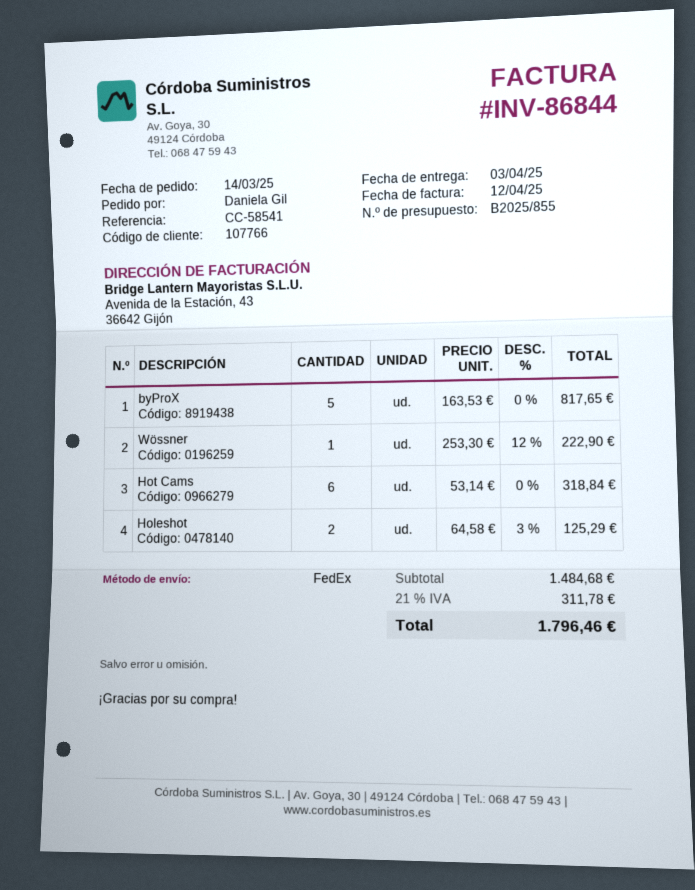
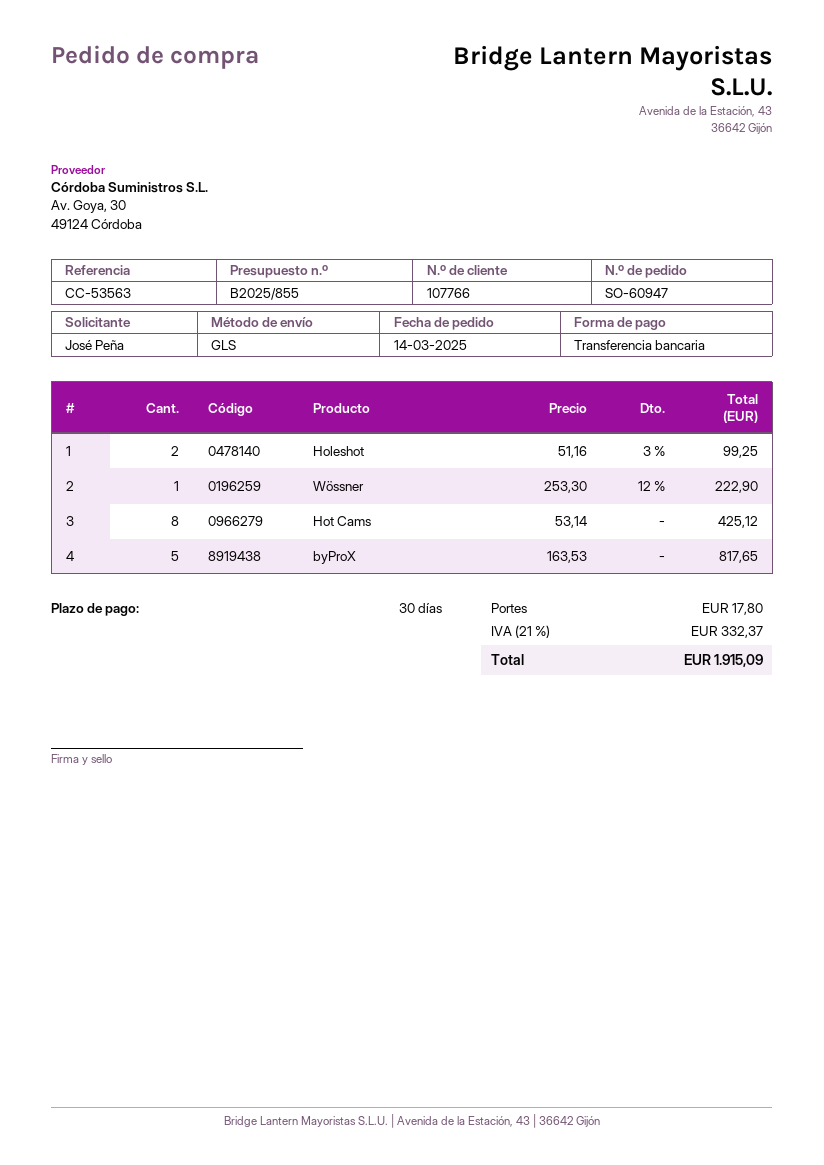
reference: CC-58541 -> CC-53563
ordered by: Daniela Gil -> José Peña
shipping method: FedEx -> GLS
Hot Cams: 6 x 53.14 = 318.84 -> 8 x 53.14 = 425.12
Holeshot: 2 x 64.58 - 3% = 125.29 -> 2 x 51.16 - 3% = 99.25
shipping: none -> 17.80
tax: 21% = 311.78 -> 21% = 332.37
total: 1796.46 -> 1915.09

